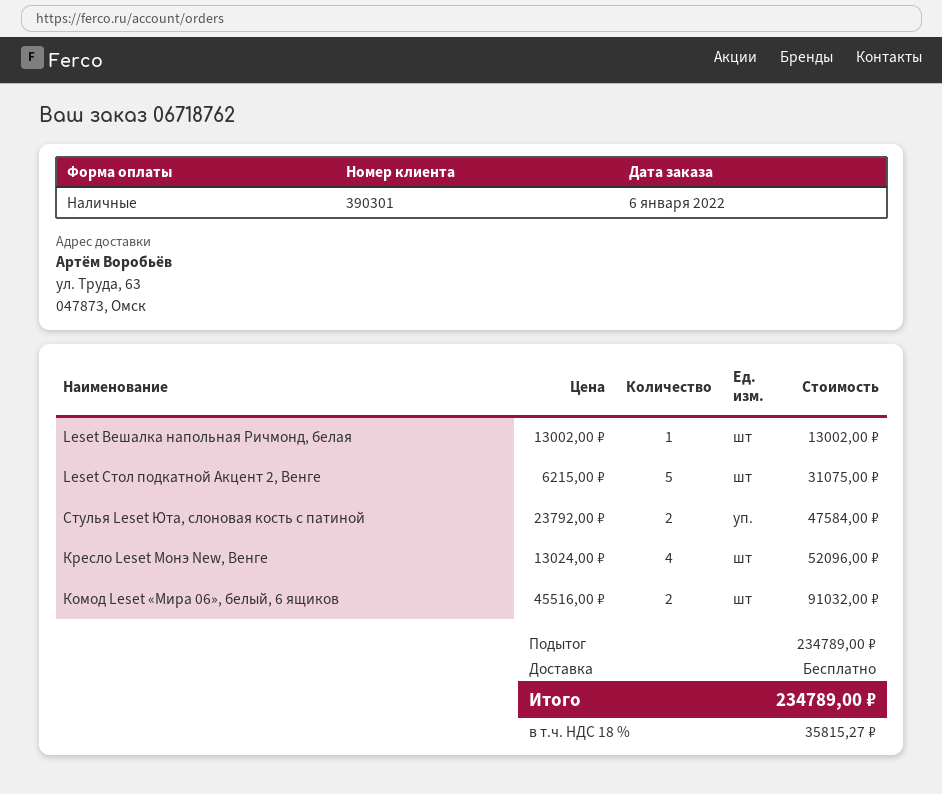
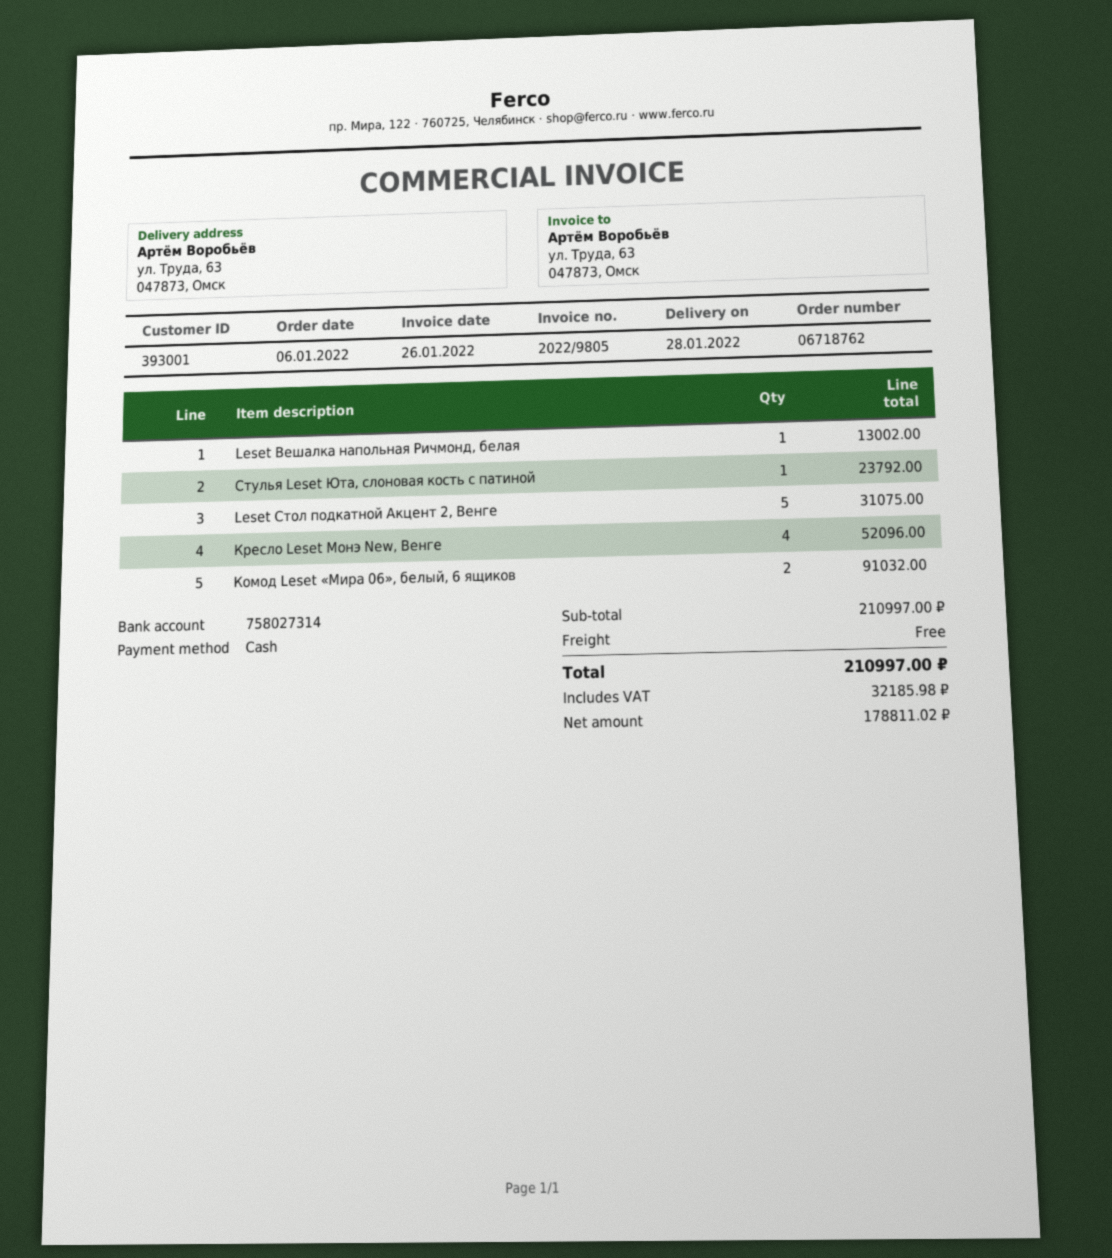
customer number: 390301 -> 393001
Стулья Leset Юта, слоновая кость с патиной: 2 for 47584.00 -> 1 for 23792.00
subtotal: 234789.00 -> 210997.00
tax: 35815.27 -> 32185.98
total: 234789.00 -> 210997.00

